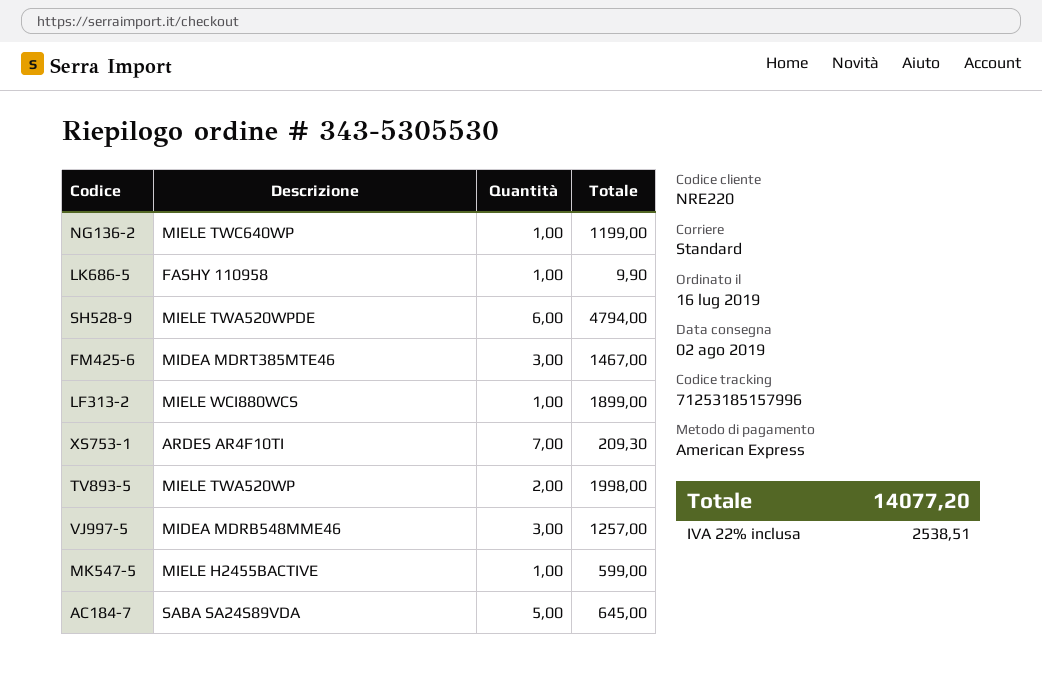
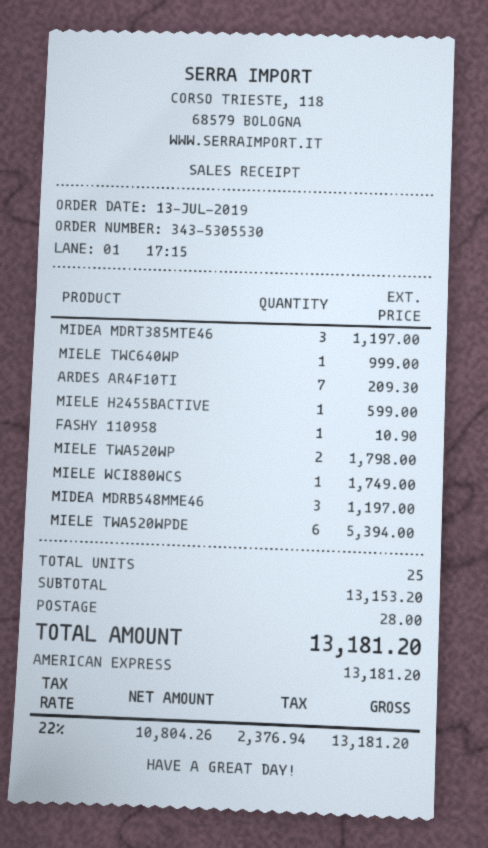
order date: 2019-07-16 -> 2019-07-13
MIELE TWC640WP: 1 for 1199.00 -> 1 for 999.00
FASHY 110958: 1 for 9.90 -> 1 for 10.90
MIELE TWA520WPDE: 6 for 4794.00 -> 6 for 5394.00
MIDEA MDRT385MTE46: 3 for 1467.00 -> 3 for 1197.00
MIELE WCI880WCS: 1 for 1899.00 -> 1 for 1749.00
MIELE TWA520WP: 2 for 1998.00 -> 2 for 1798.00
MIDEA MDRB548MME46: 3 for 1257.00 -> 3 for 1197.00
SABA SA24S89VDA: 5 for 645.00 -> none
shipping: none -> 28.00
tax: 22% = 2538.51 -> 22% = 2376.94
total: 14077.20 -> 13181.20

